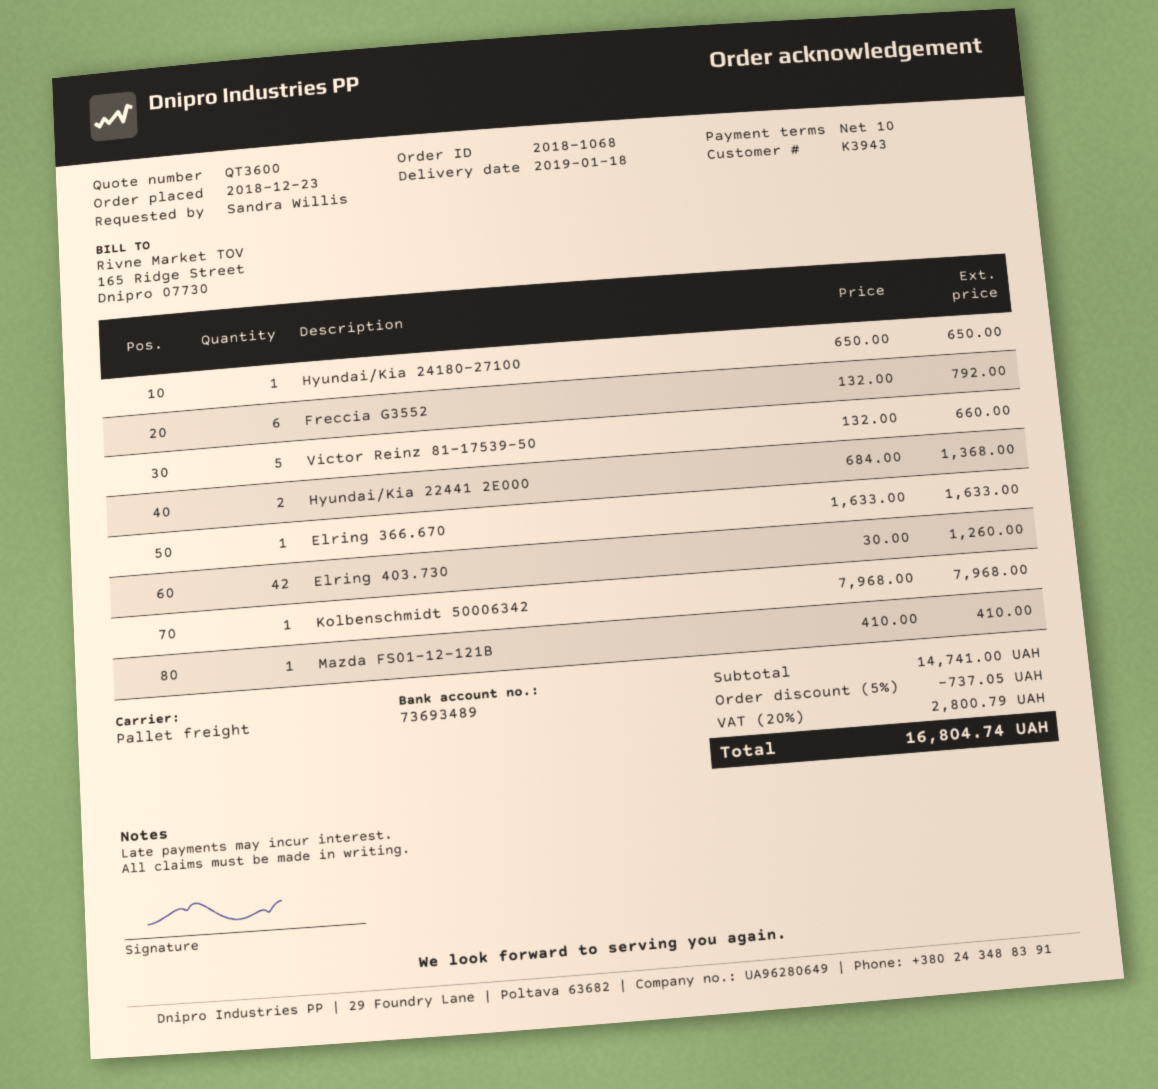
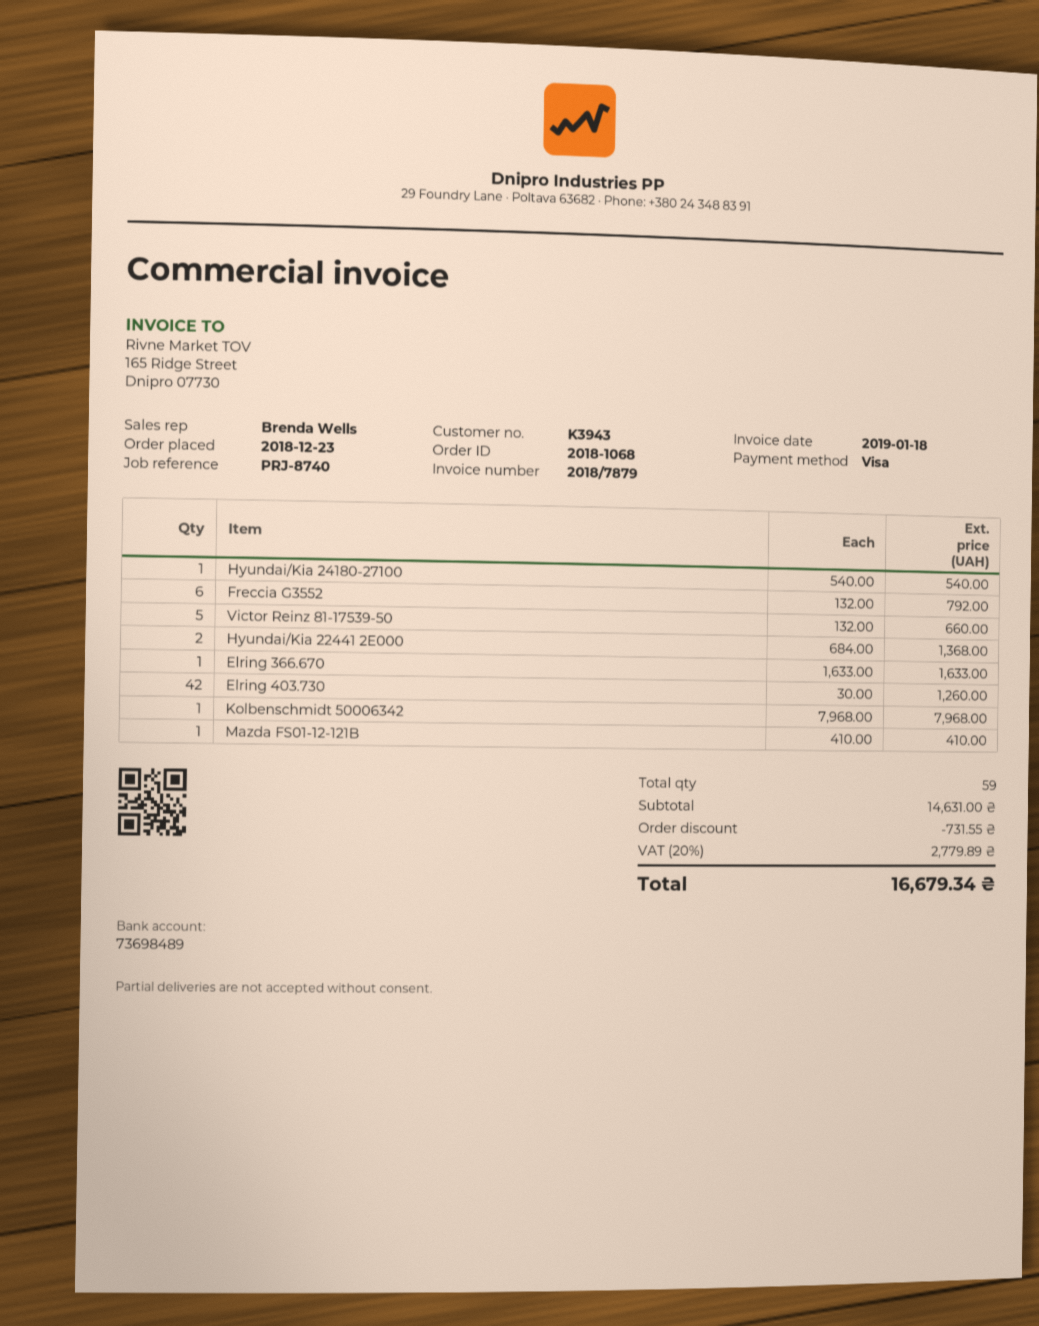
bank account: 73693489 -> 73698489
Hyundai/Kia 24180-27100: 1 x 650.00 = 650.00 -> 1 x 540.00 = 540.00
subtotal: 14741.00 -> 14631.00
discount: 737.05 -> 731.55
tax: 20% = 2800.79 -> 20% = 2779.89
total: 16804.74 -> 16679.34

